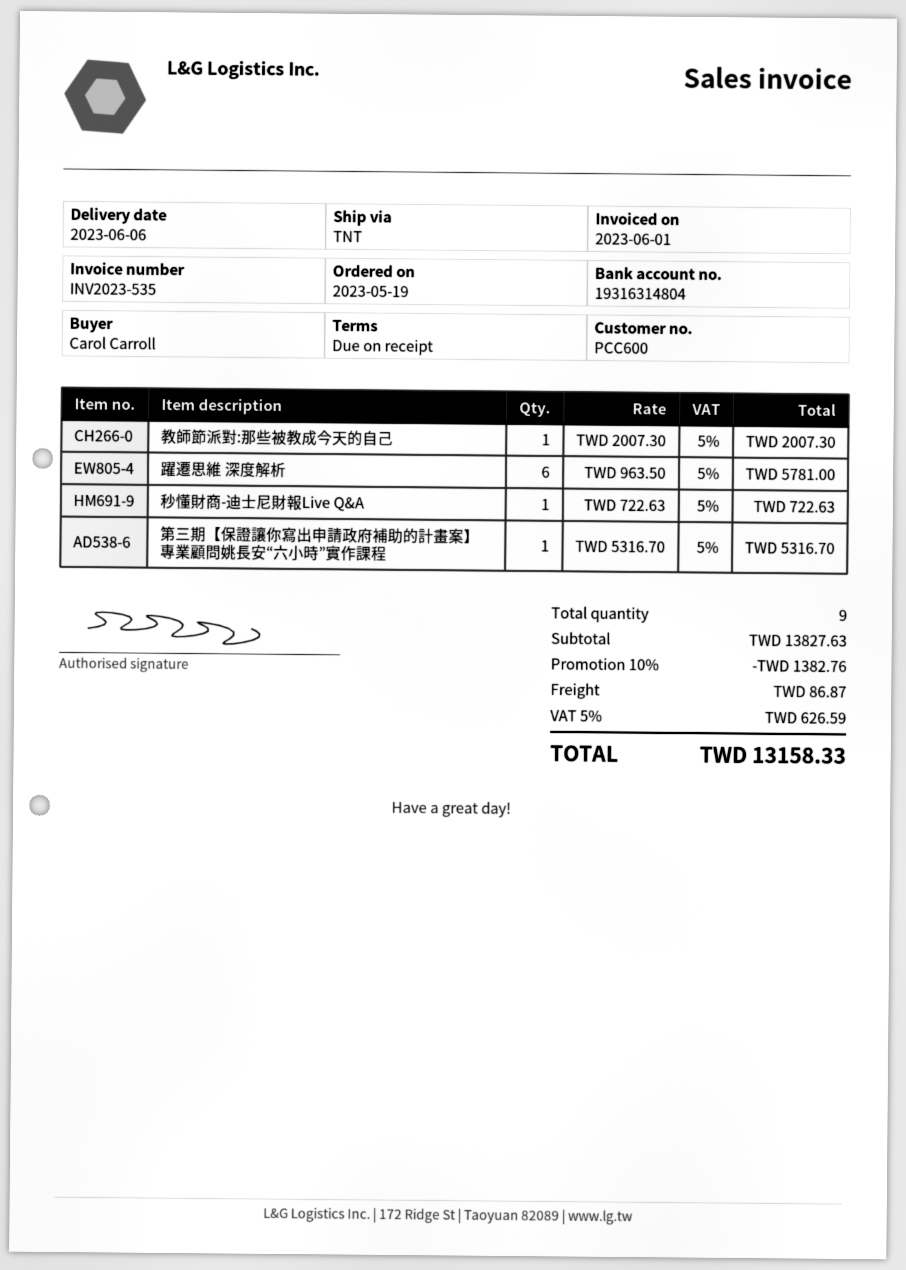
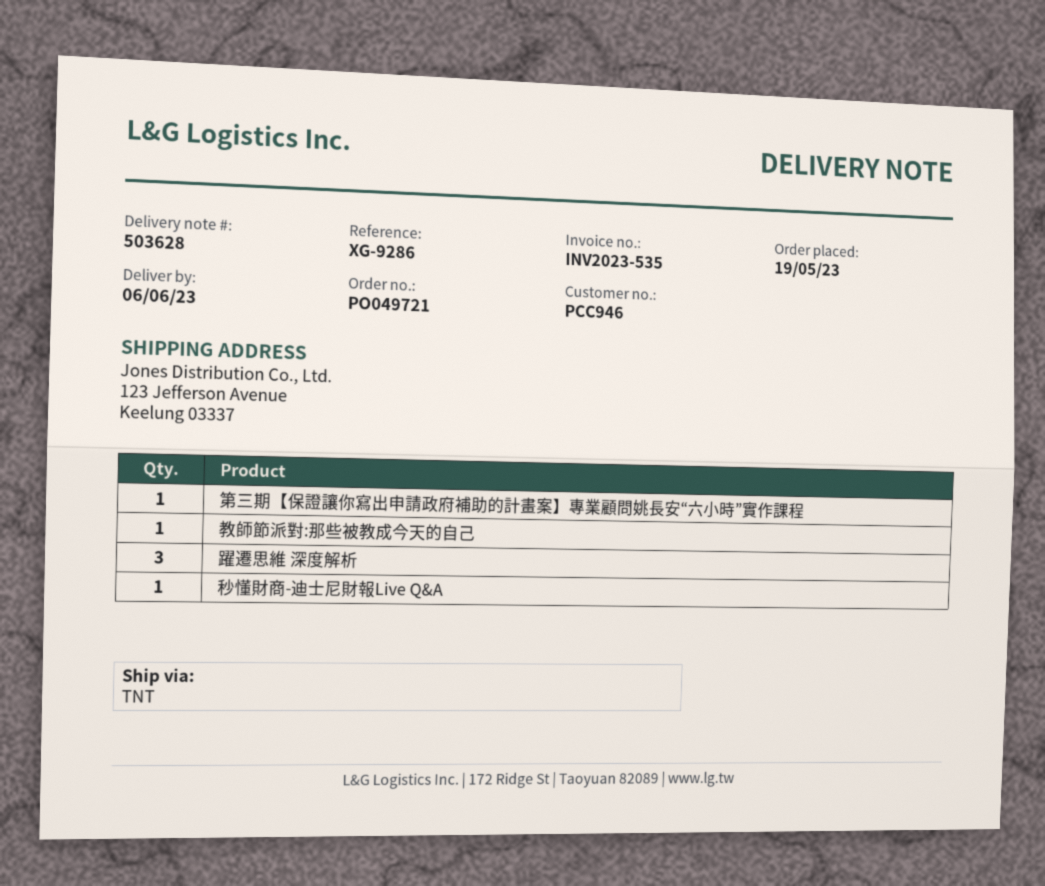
customer number: PCC600 -> PCC946
躍遷思維 深度解析: 6 -> 3

